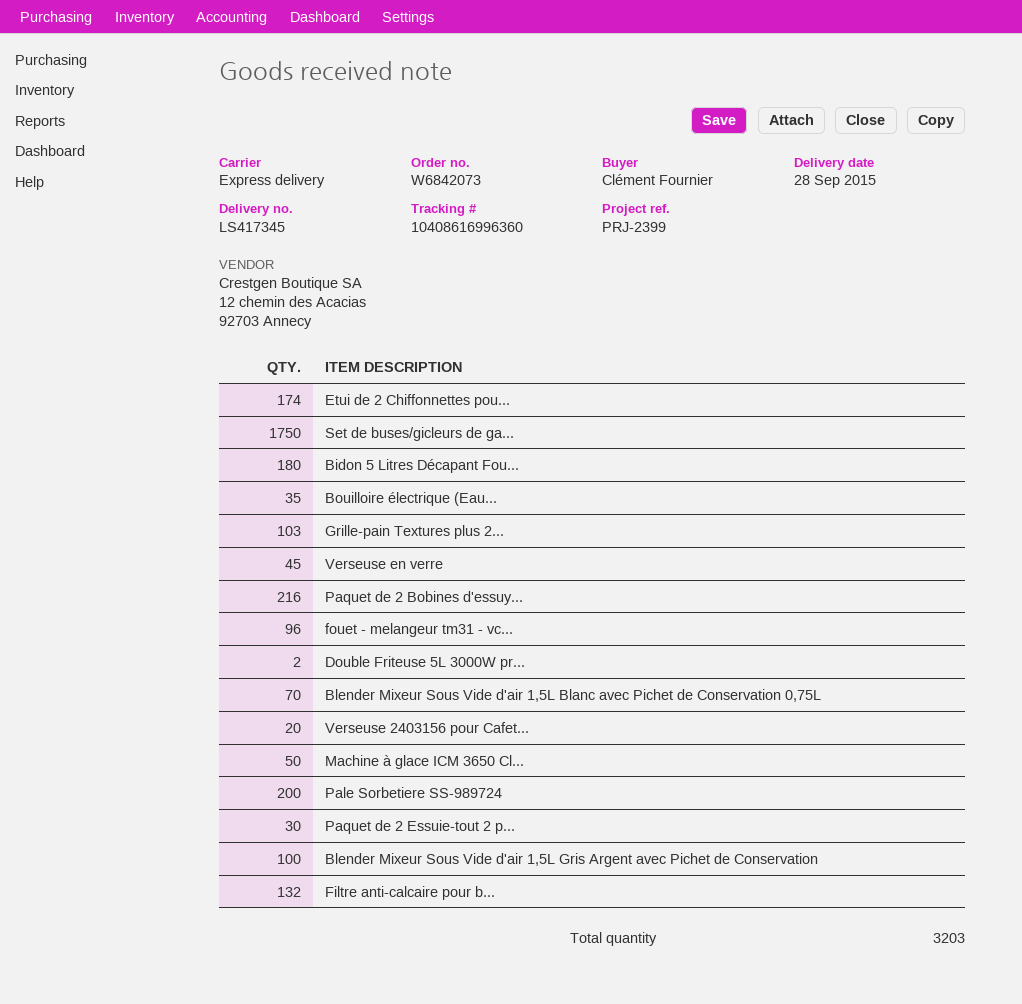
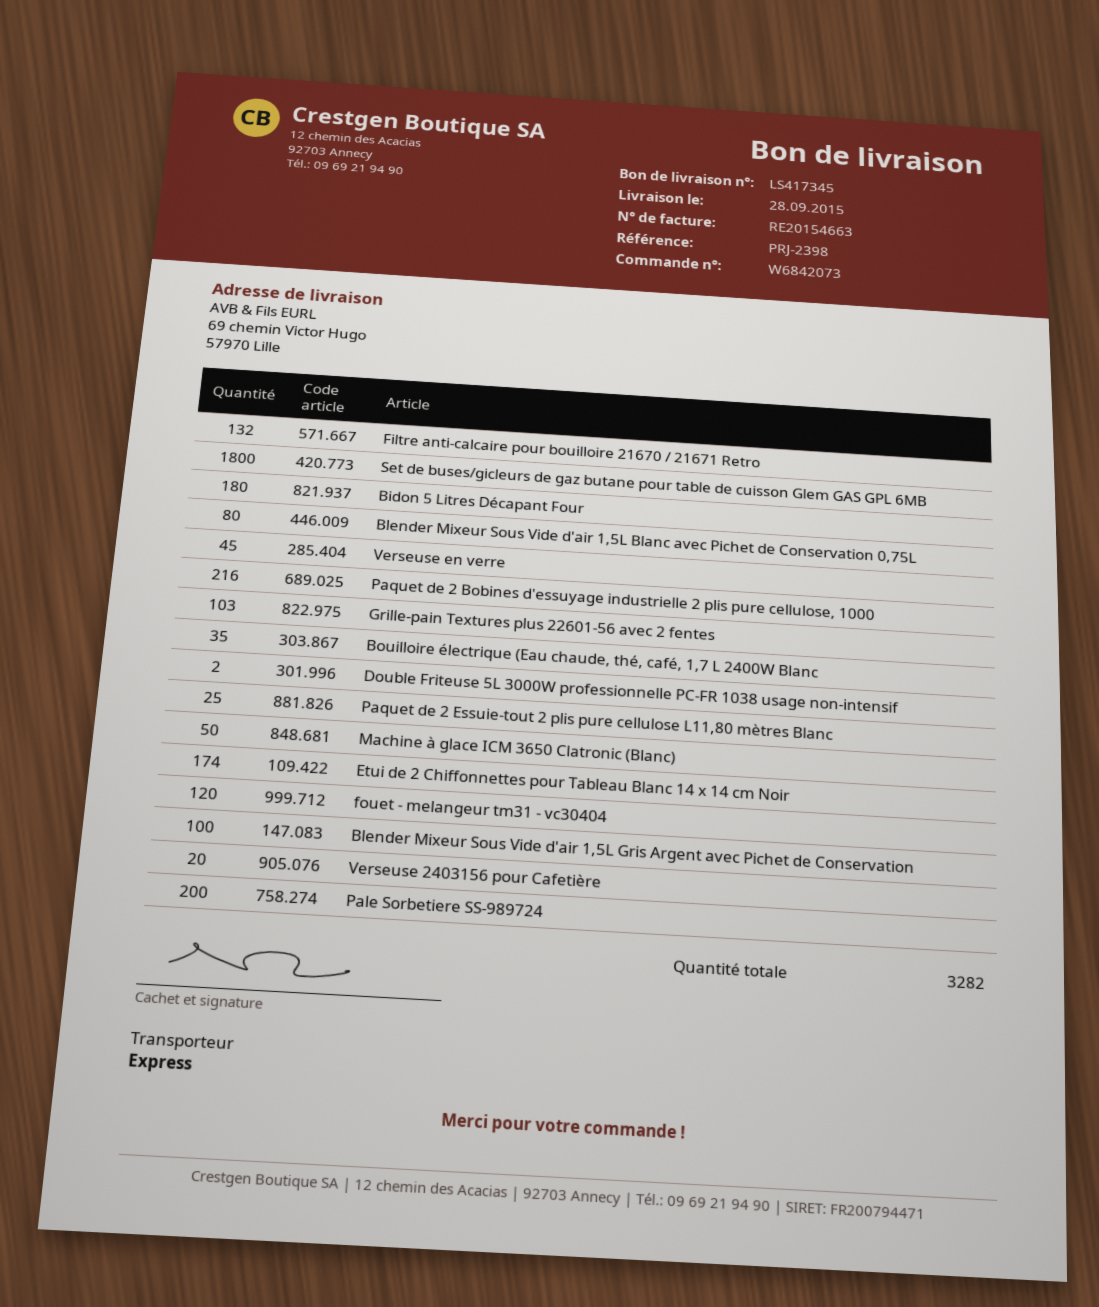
reference: PRJ-2399 -> PRJ-2398
Set de buses/gicleurs de ga...: 1750 -> 1800
fouet - melangeur tm31 - vc...: 96 -> 120
Blender Mixeur Sous Vide d'air 1,5L Blanc avec Pichet de Conservation 0,75L: 70 -> 80
Paquet de 2 Essuie-tout 2 p...: 30 -> 25
total quantity: 3203 -> 3282

